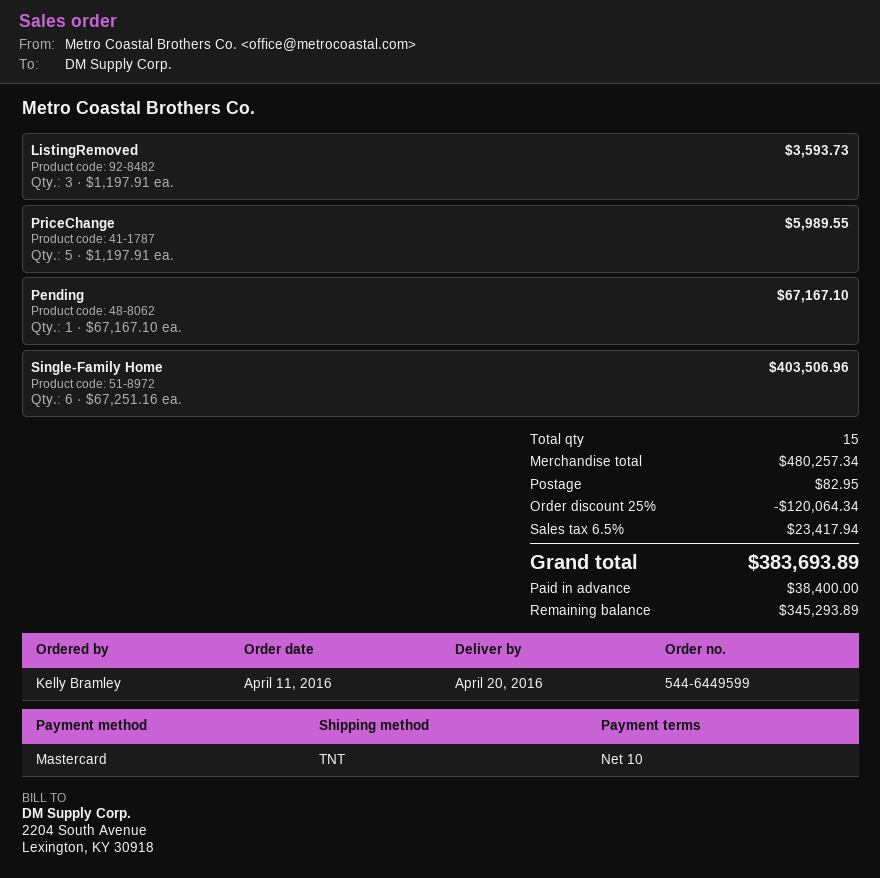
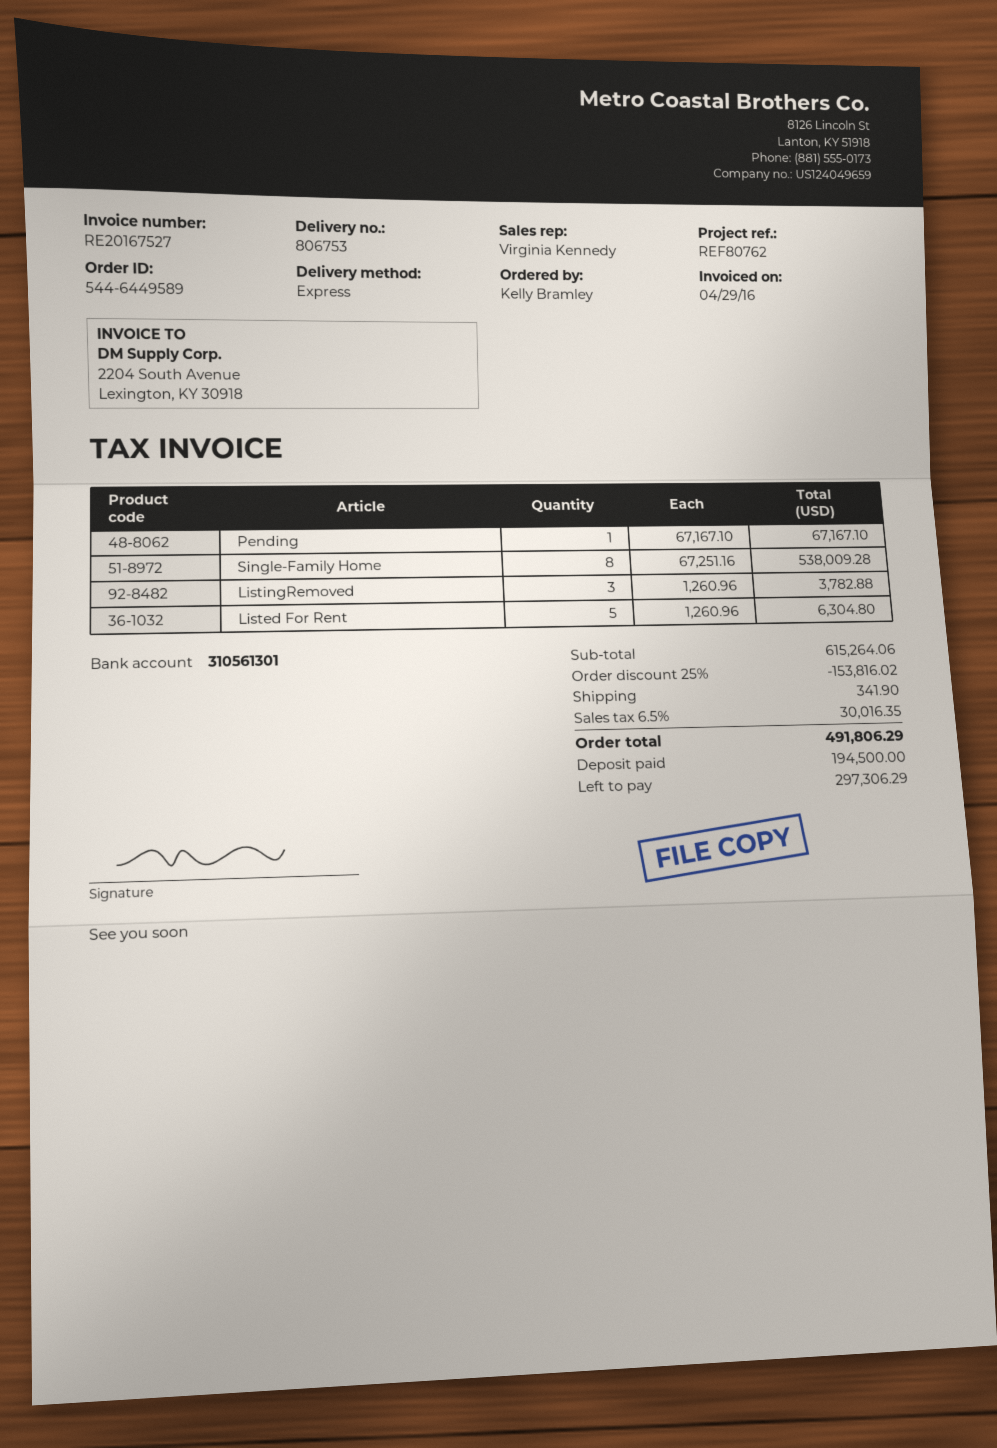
order number: 544-6449599 -> 544-6449589
shipping method: TNT -> express
ListingRemoved: 3 x 1197.91 = 3593.73 -> 3 x 1260.96 = 3782.88
PriceChange: 5 x 1197.91 = 5989.55 -> none
Single-Family Home: 6 x 67251.16 = 403506.96 -> 8 x 67251.16 = 538009.28
Listed For Rent: none -> 5 x 1260.96 = 6304.80
subtotal: 480257.34 -> 615264.06
discount: 25% = 120064.34 -> 25% = 153816.02
shipping: 82.95 -> 341.90
tax: 6.5% = 23417.94 -> 6.5% = 30016.35
total: 383693.89 -> 491806.29
deposit: 38400.00 -> 194500.00
balance: 345293.89 -> 297306.29

